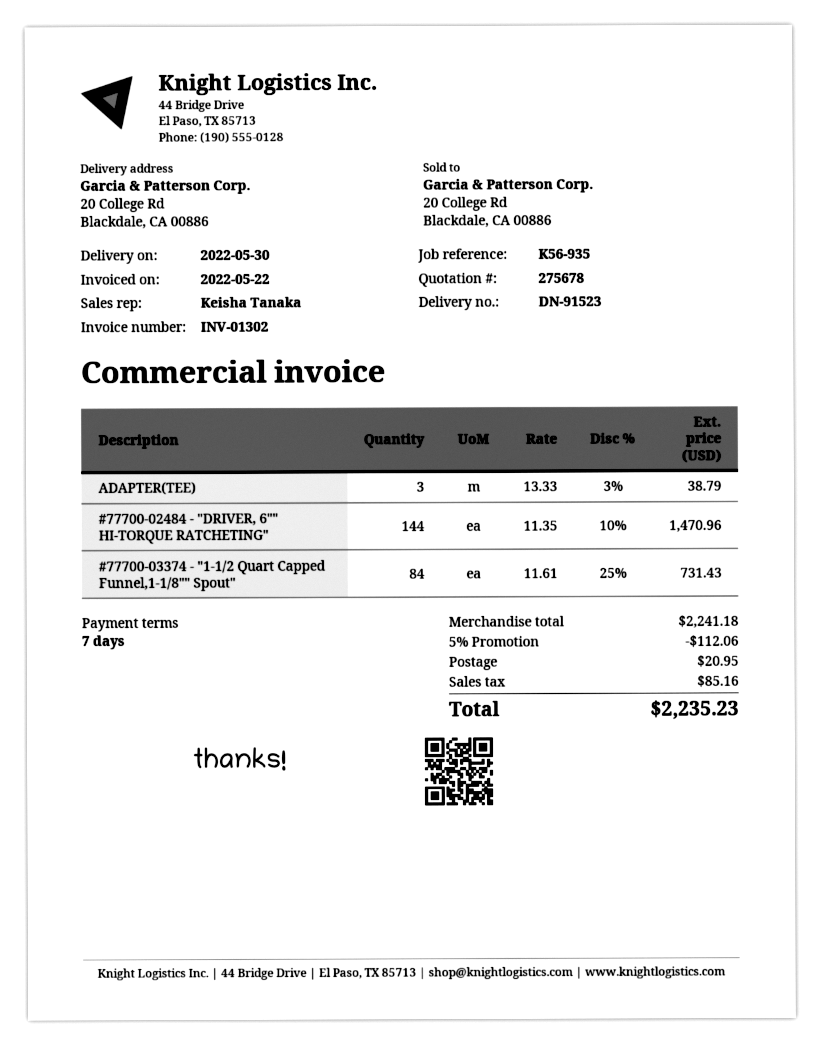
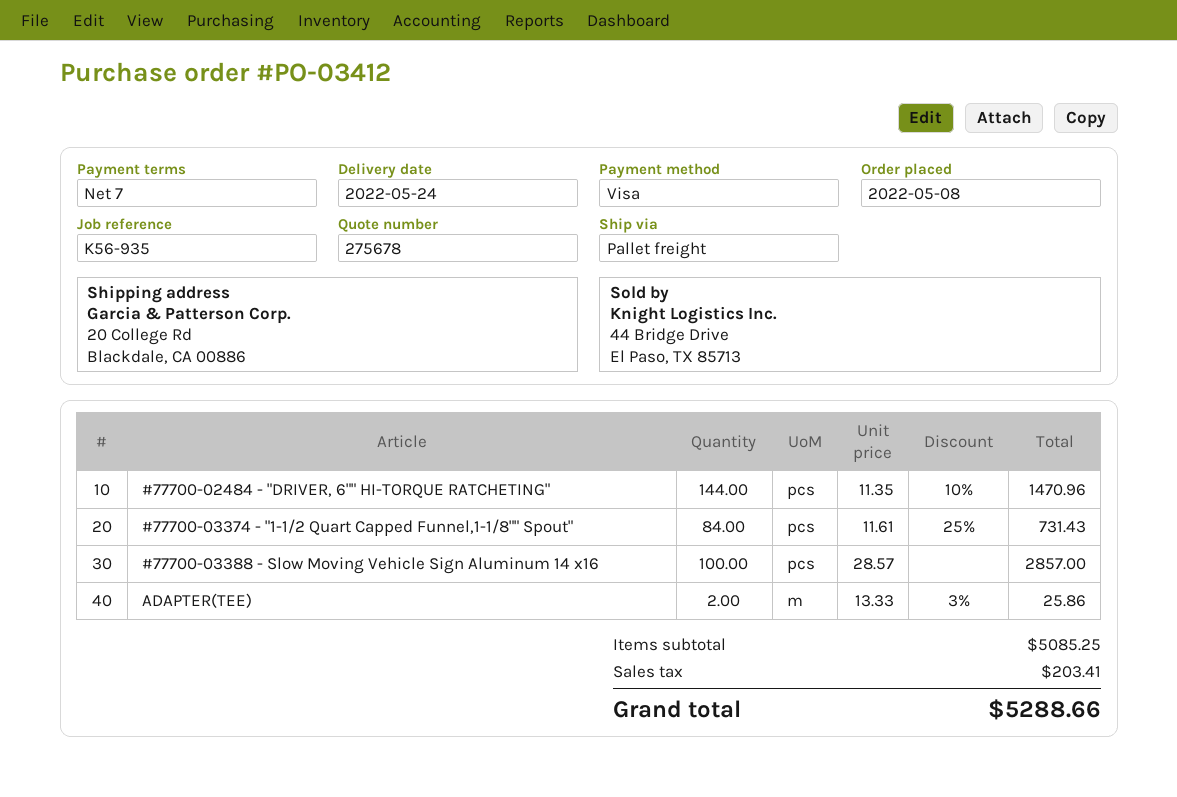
delivery date: 2022-05-30 -> 2022-05-24
ADAPTER(TEE): 3 x 13.33 - 3% = 38.79 -> 2 x 13.33 - 3% = 25.86
#77700-03388 - Slow Moving Vehicle Sign Aluminum 14 x16: none -> 100 x 28.57 = 2857.00
subtotal: 2241.18 -> 5085.25
discount: 5% = 112.06 -> none
shipping: 20.95 -> none
tax: 85.16 -> 203.41
total: 2235.23 -> 5288.66

